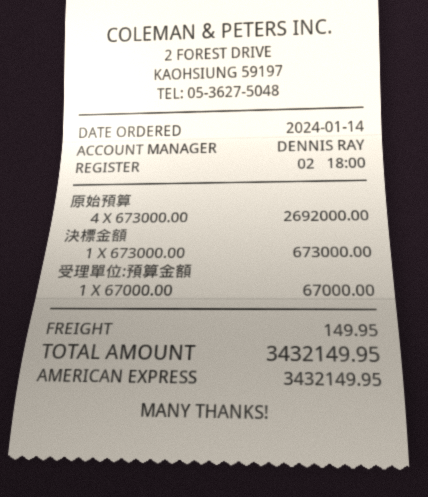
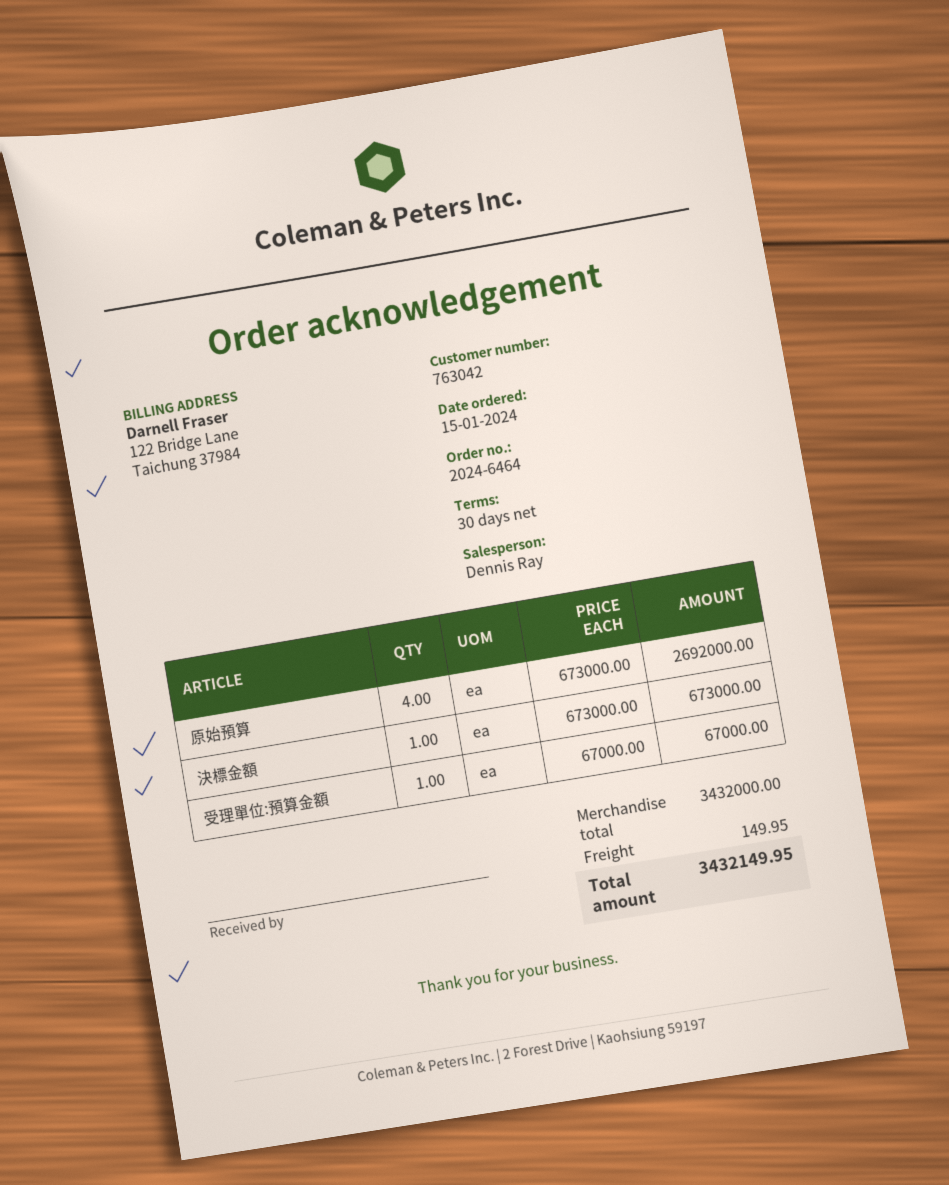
order date: 2024-01-14 -> 2024-01-15

